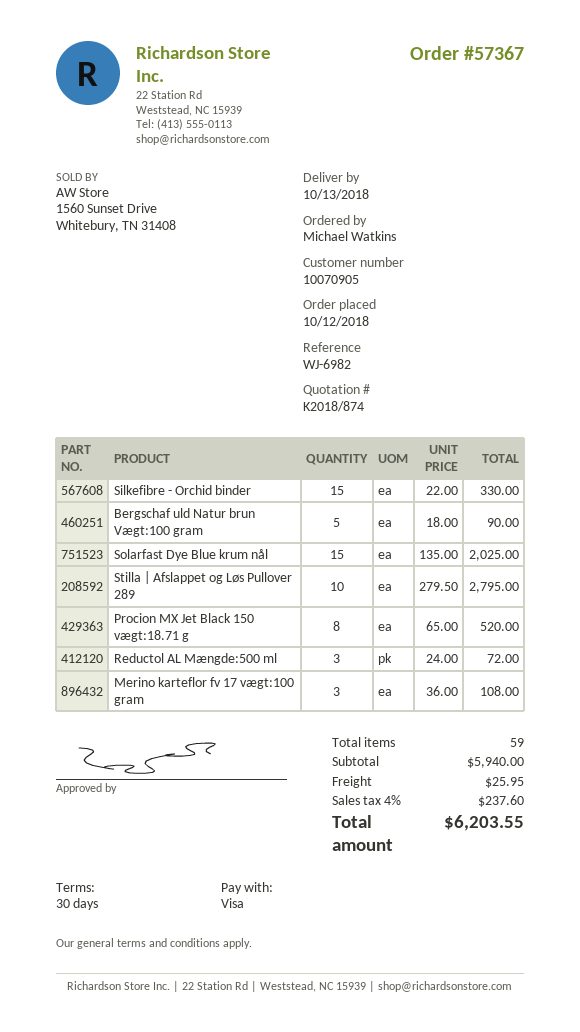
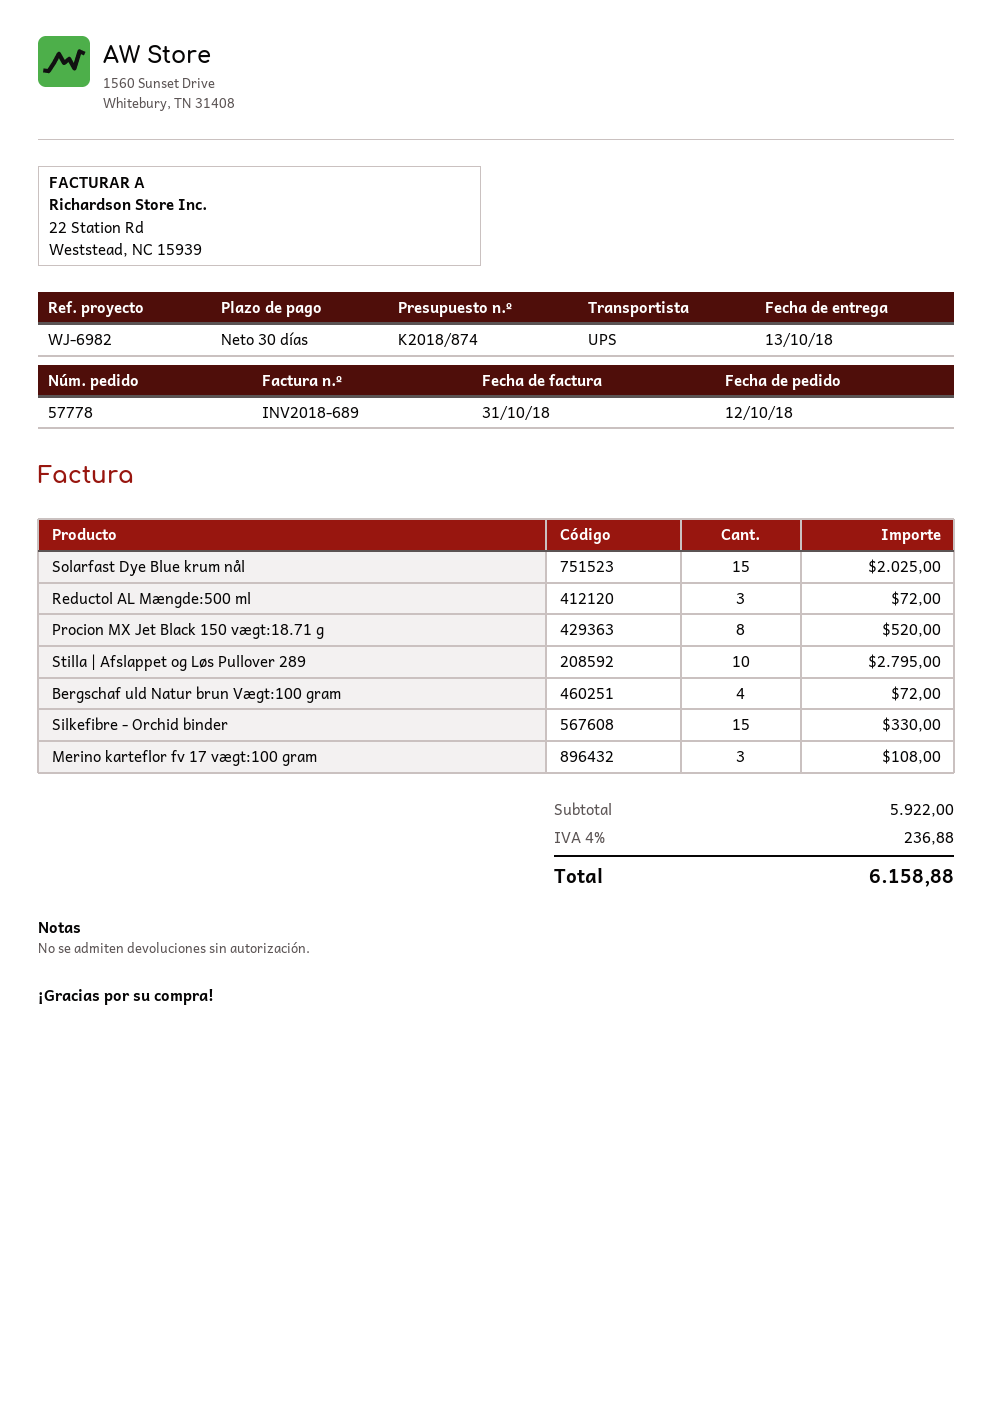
order number: 57367 -> 57778
Bergschaf uld Natur brun Vægt:100 gram: 5 for 90.00 -> 4 for 72.00
subtotal: 5940.00 -> 5922.00
shipping: 25.95 -> none
tax: 4% = 237.60 -> 4% = 236.88
total: 6203.55 -> 6158.88

